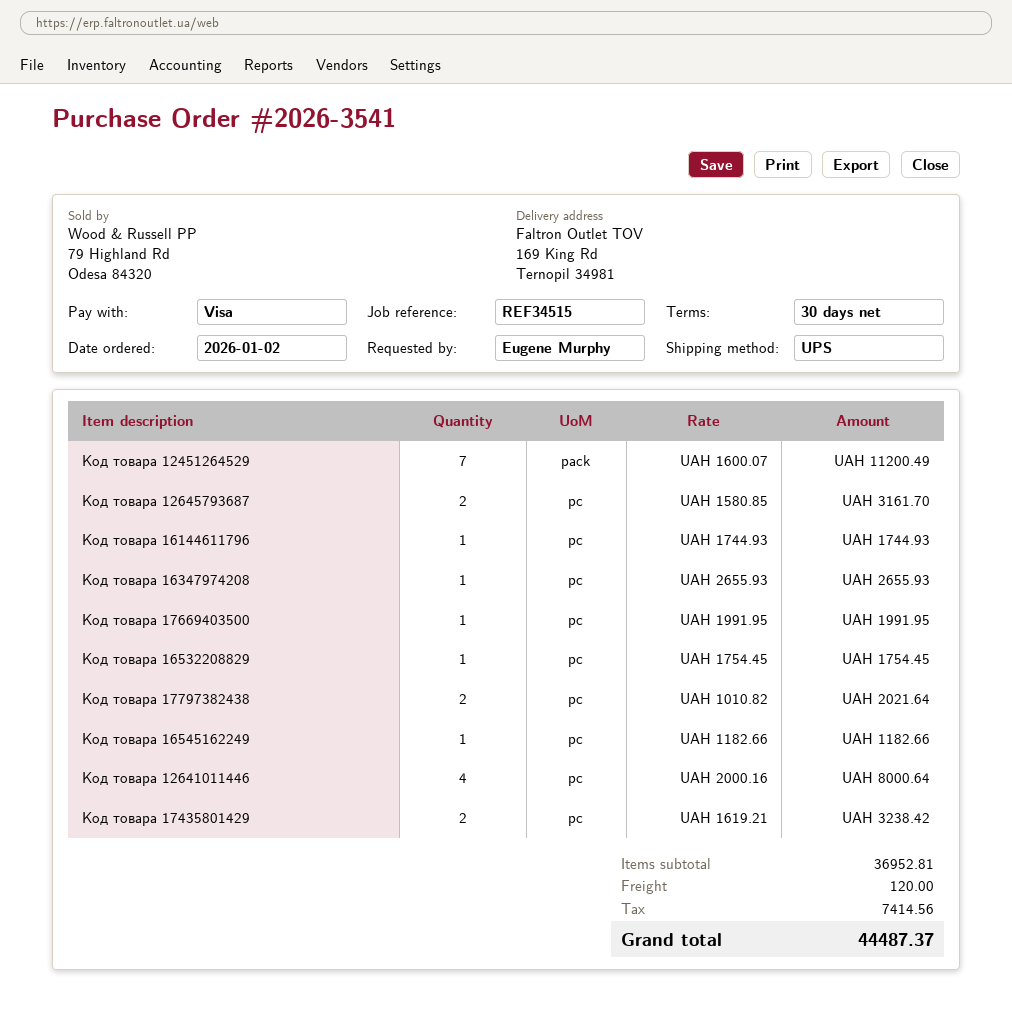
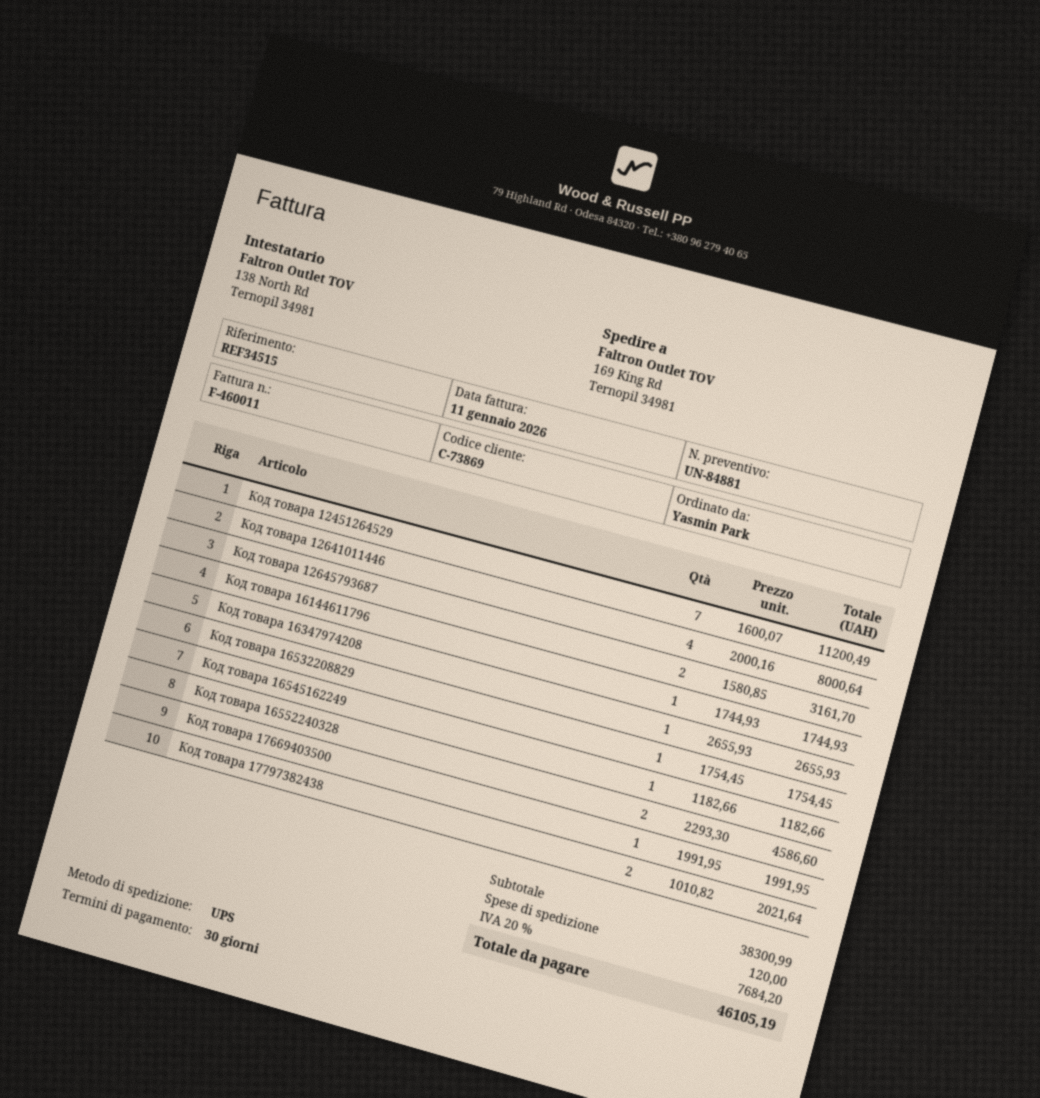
ordered by: Eugene Murphy -> Yasmin Park
Код товара 17435801429: 2 x 1619.21 = 3238.42 -> none
Код товара 16552240328: none -> 2 x 2293.30 = 4586.60
subtotal: 36952.81 -> 38300.99
tax: 7414.56 -> 7684.20
total: 44487.37 -> 46105.19

